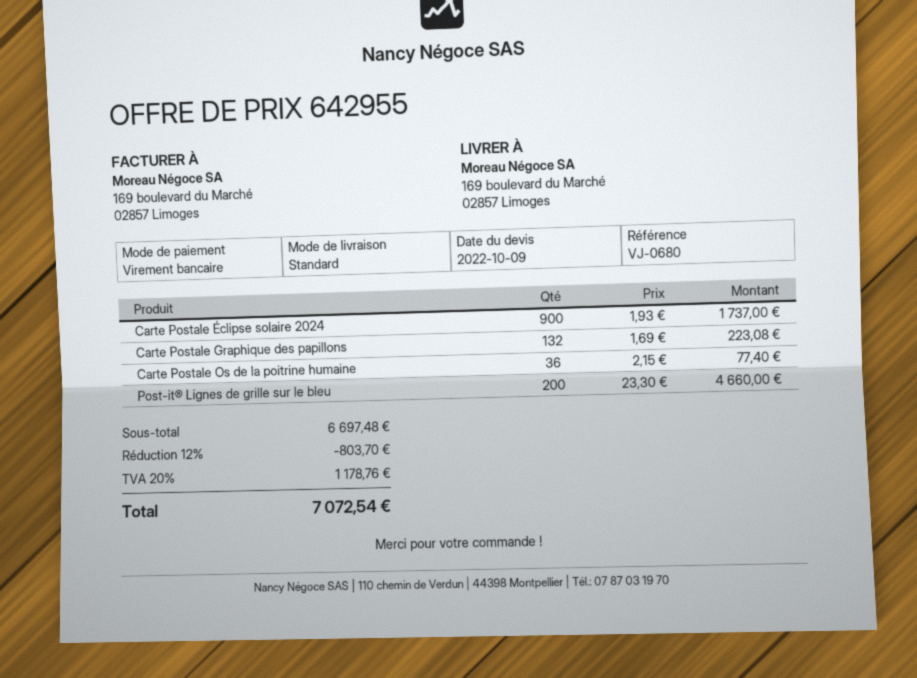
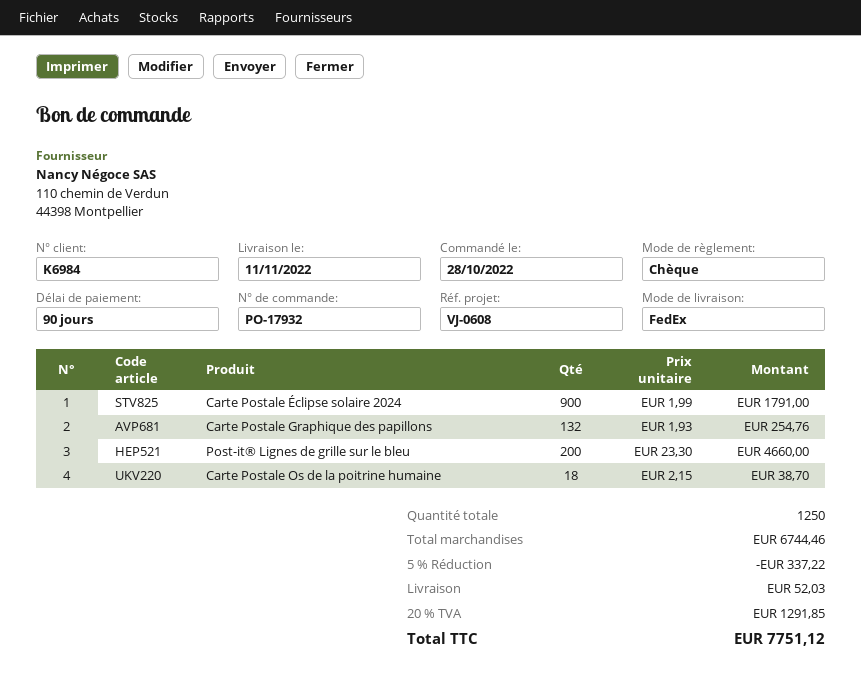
reference: VJ-0680 -> VJ-0608
payment method: bank transfer -> cheque
shipping method: standard -> FedEx
Carte Postale Éclipse solaire 2024: 900 x 1.93 = 1737.00 -> 900 x 1.99 = 1791.00
Carte Postale Graphique des papillons: 132 x 1.69 = 223.08 -> 132 x 1.93 = 254.76
Carte Postale Os de la poitrine humaine: 36 x 2.15 = 77.40 -> 18 x 2.15 = 38.70
subtotal: 6697.48 -> 6744.46
discount: 12% = 803.70 -> 5% = 337.22
shipping: none -> 52.03
tax: 20% = 1178.76 -> 20% = 1291.85
total: 7072.54 -> 7751.12

